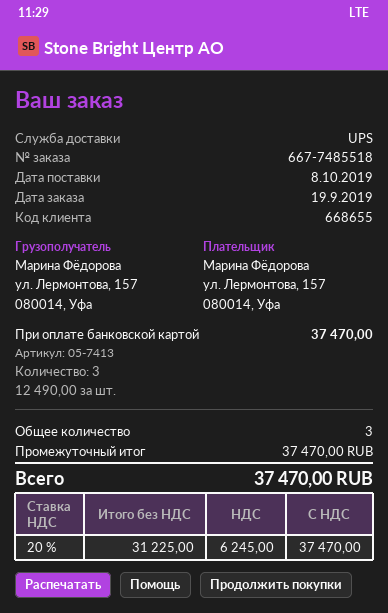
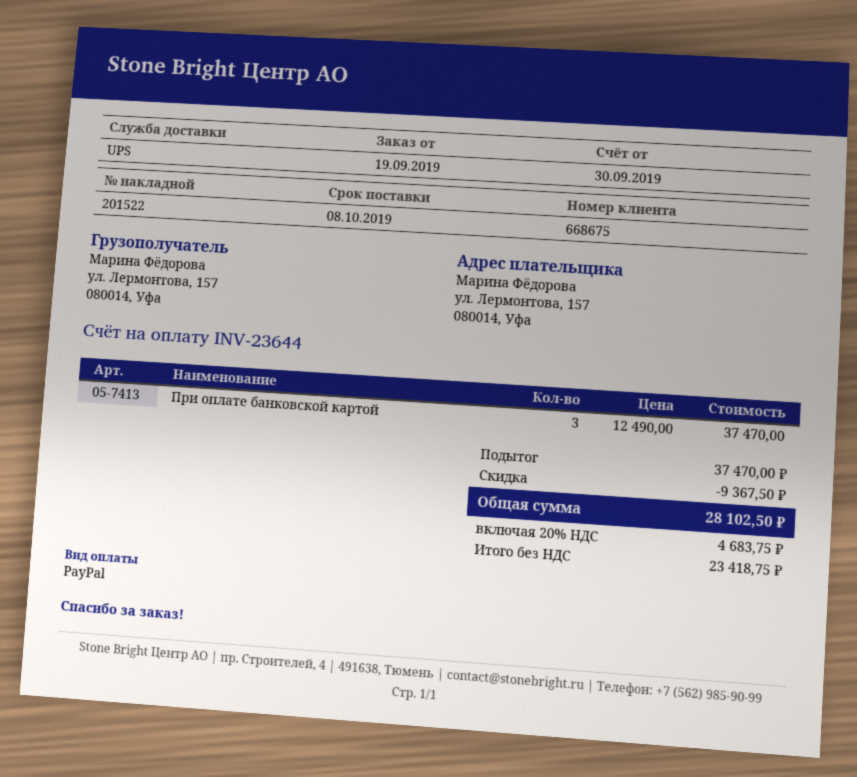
customer number: 668655 -> 668675
discount: none -> 9367.50
net: 31225.00 -> 23418.75
tax: 20% = 6245.00 -> 20% = 4683.75
total: 37470.00 -> 28102.50

